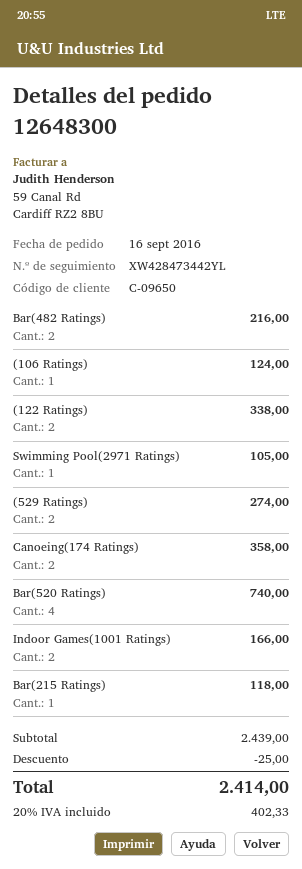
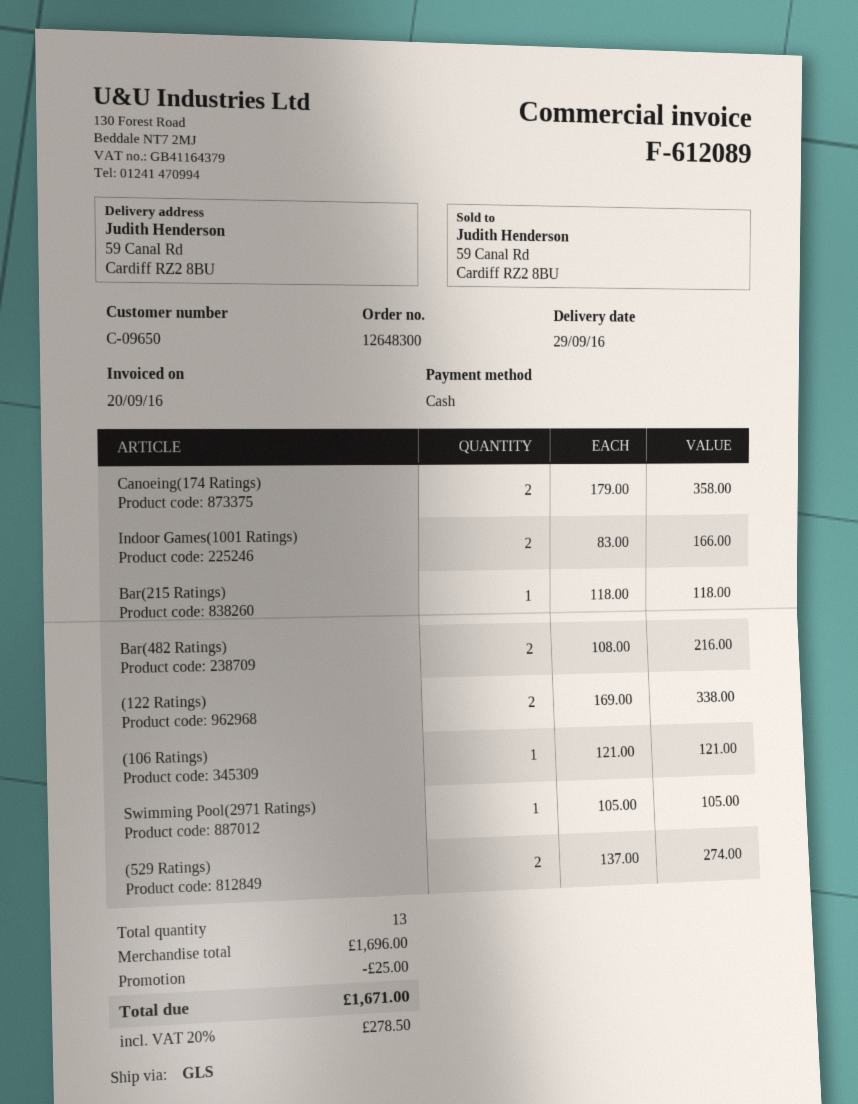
(106 Ratings): 1 for 124.00 -> 1 for 121.00
Bar(520 Ratings): 4 for 740.00 -> none
subtotal: 2439.00 -> 1696.00
tax: 20% = 402.33 -> 20% = 278.50
total: 2414.00 -> 1671.00

